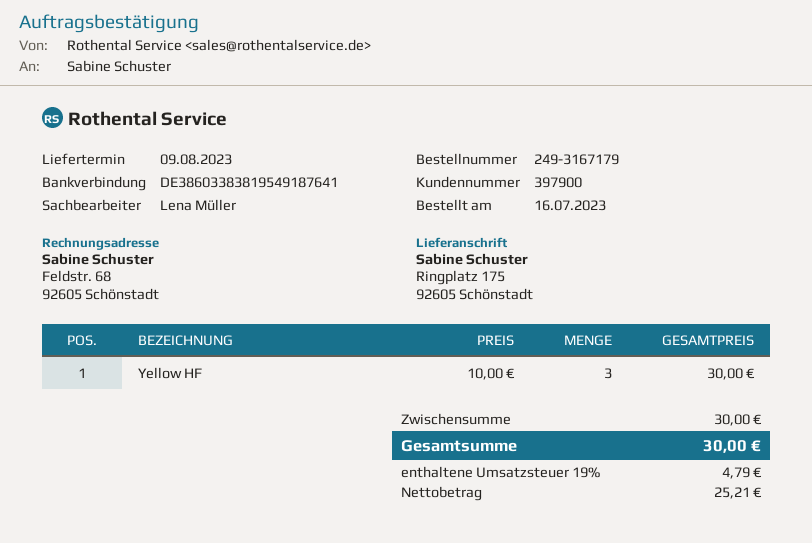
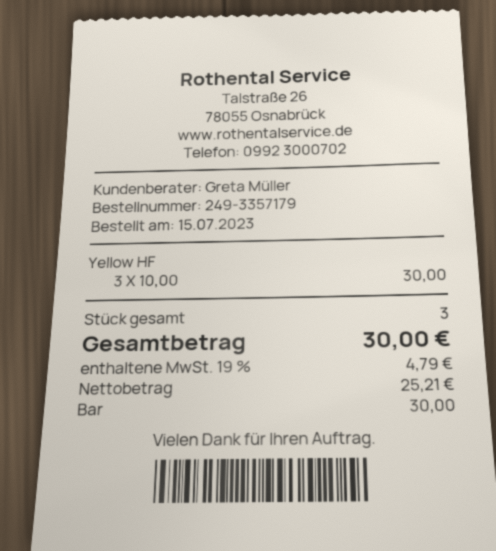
order number: 249-3167179 -> 249-3357179
order date: 2023-07-16 -> 2023-07-15
sales rep: Lena Müller -> Greta Müller

